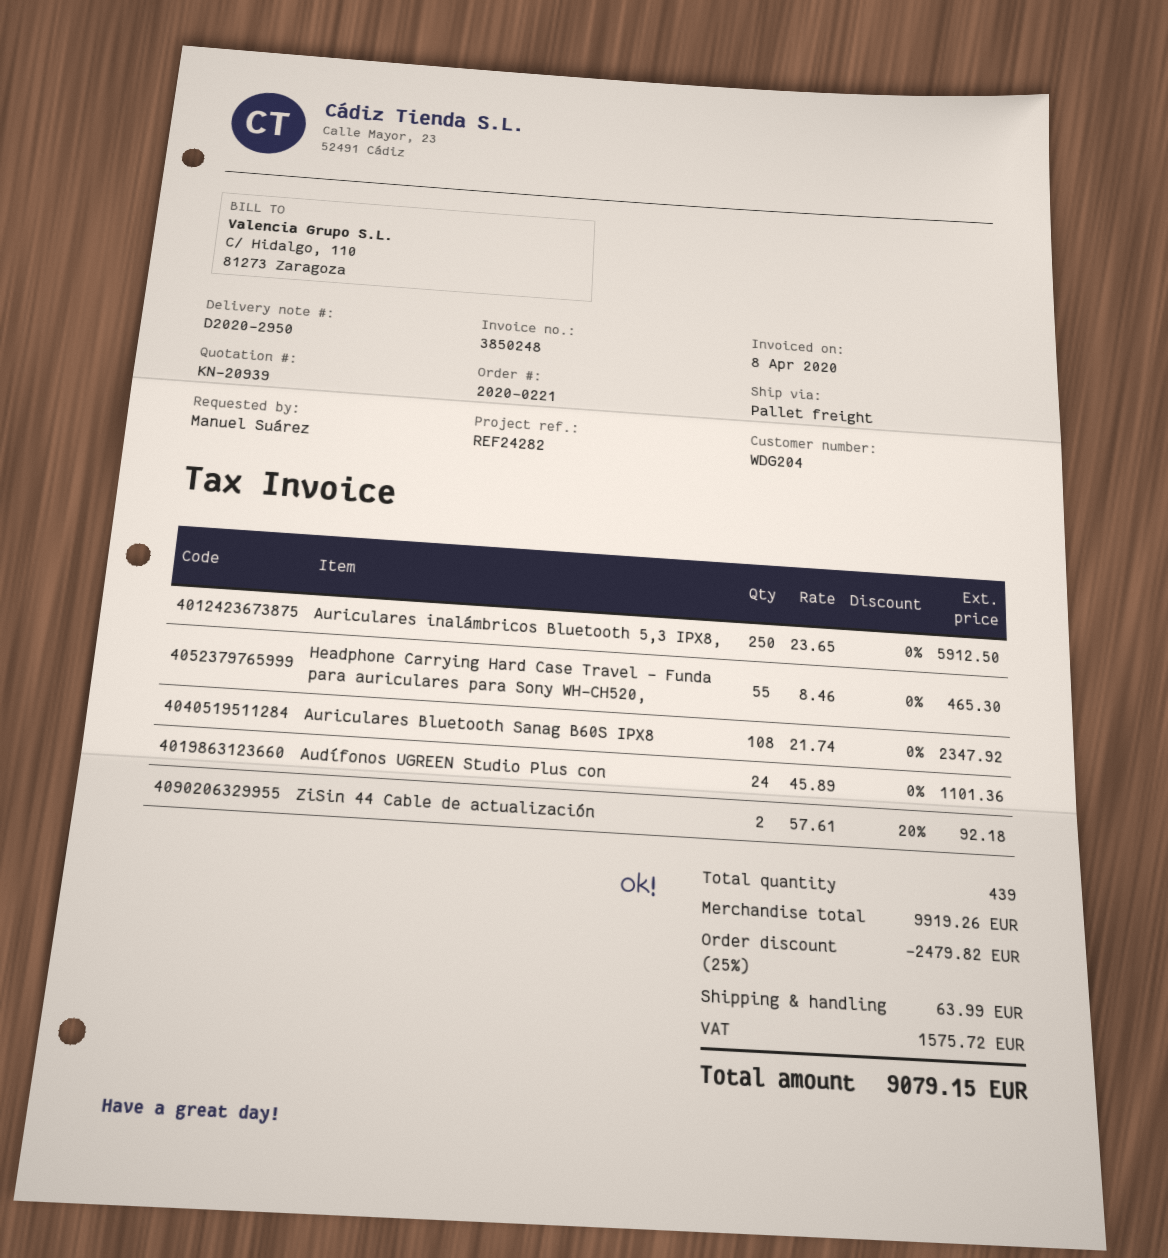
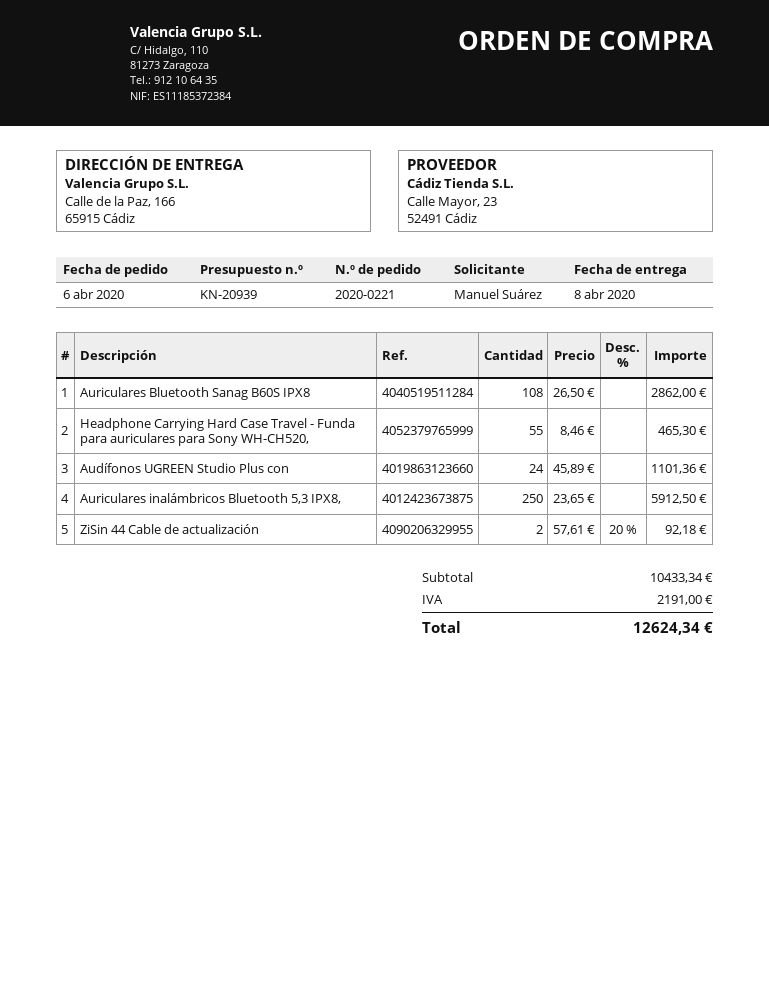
Auriculares Bluetooth Sanag B60S IPX8: 108 x 21.74 = 2347.92 -> 108 x 26.50 = 2862.00
subtotal: 9919.26 -> 10433.34
discount: 25% = 2479.82 -> none
shipping: 63.99 -> none
tax: 1575.72 -> 2191.00
total: 9079.15 -> 12624.34

